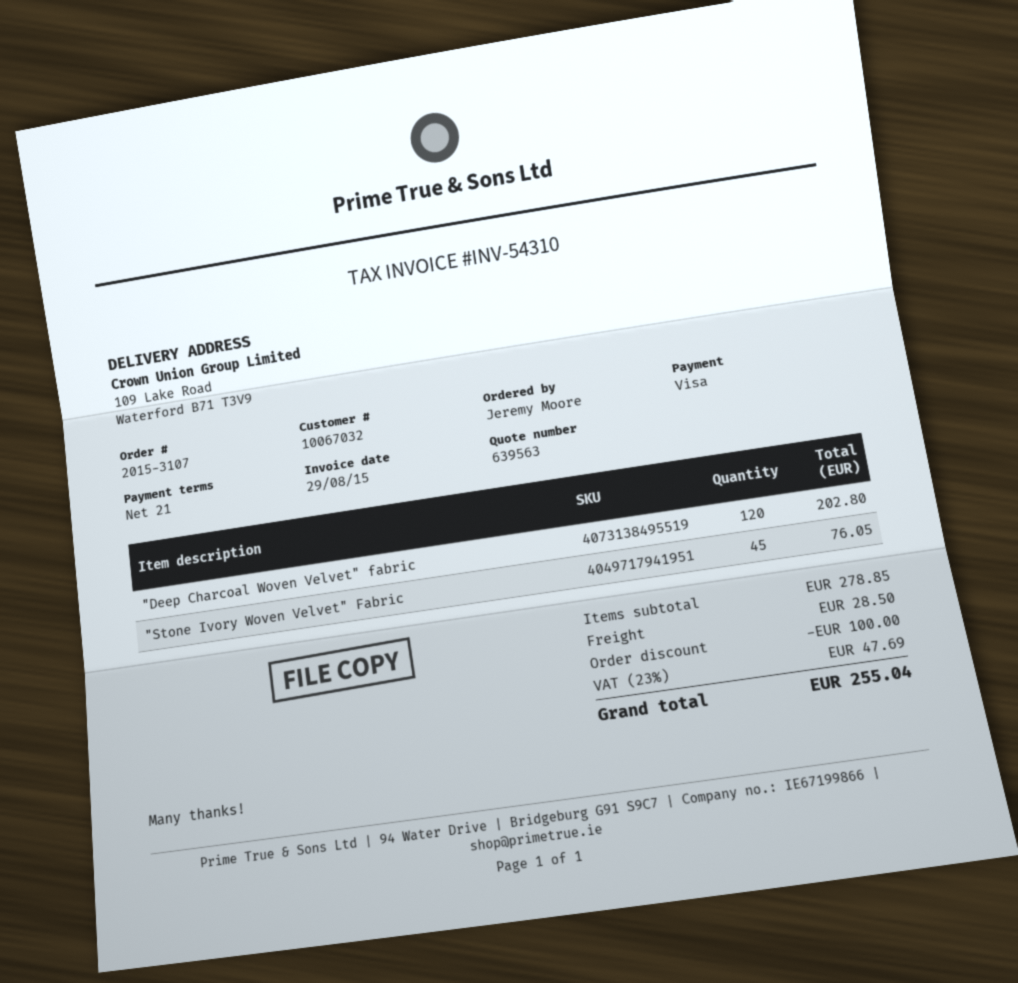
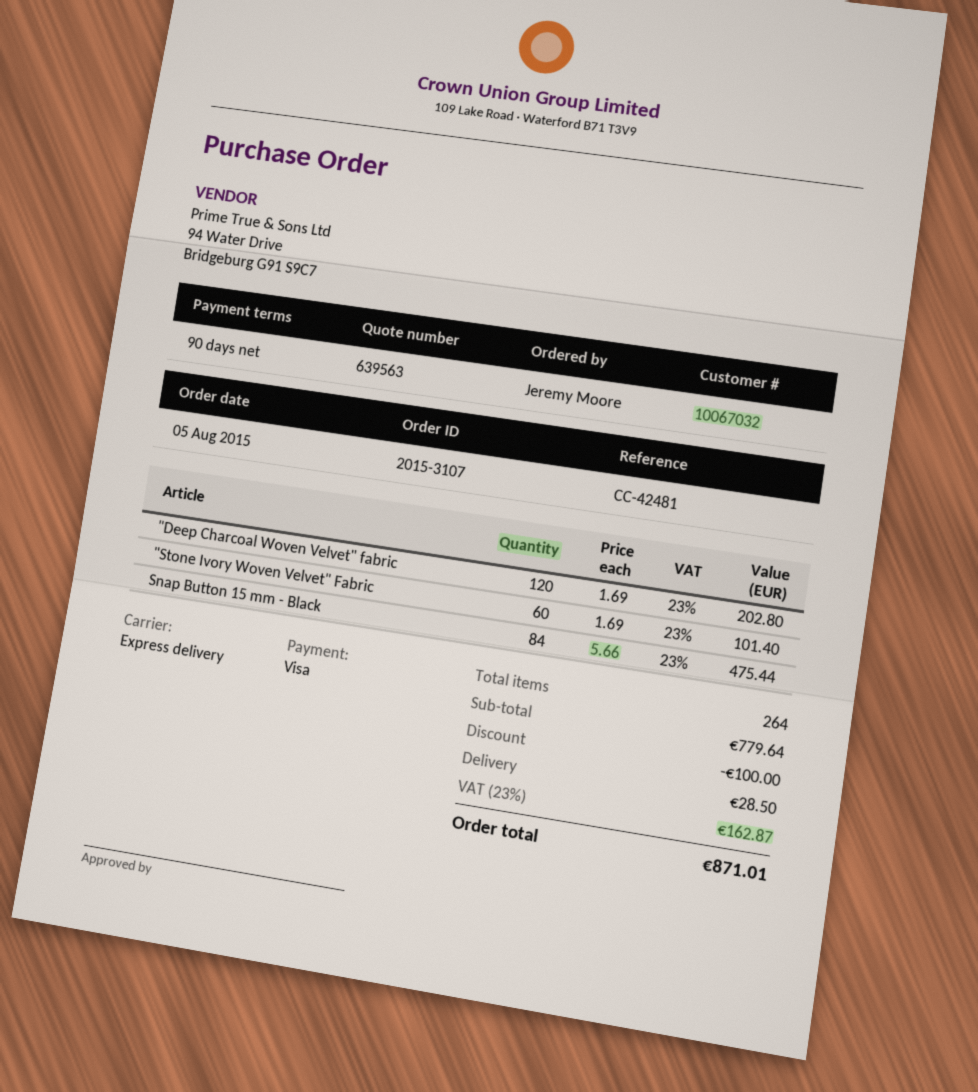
payment terms: 21 days -> 90 days
"Stone Ivory Woven Velvet" Fabric: 45 for 76.05 -> 60 for 101.40
Snap Button 15 mm - Black: none -> 84 for 475.44
subtotal: 278.85 -> 779.64
tax: 23% = 47.69 -> 23% = 162.87
total: 255.04 -> 871.01

